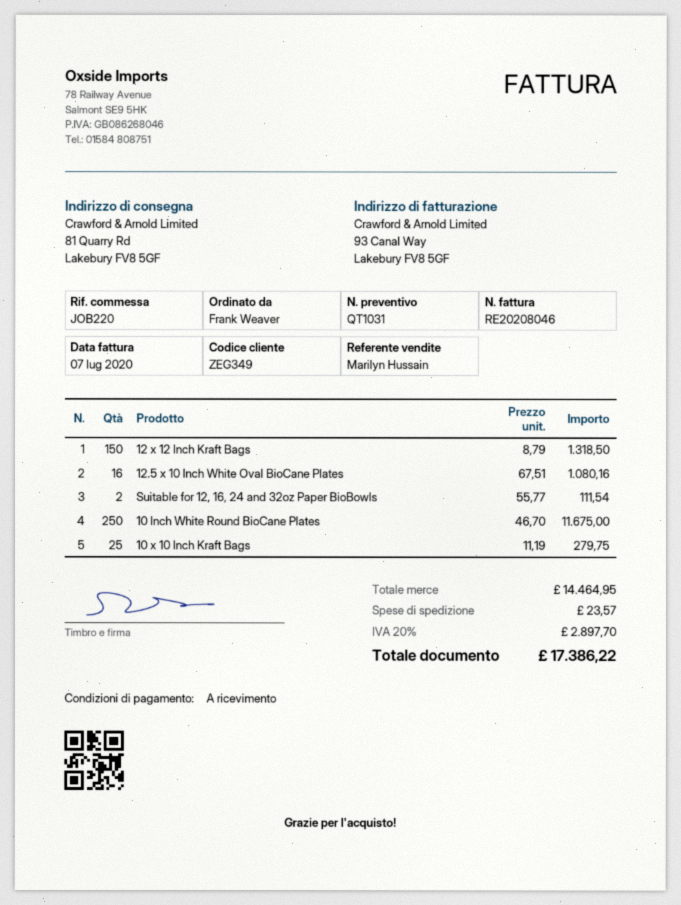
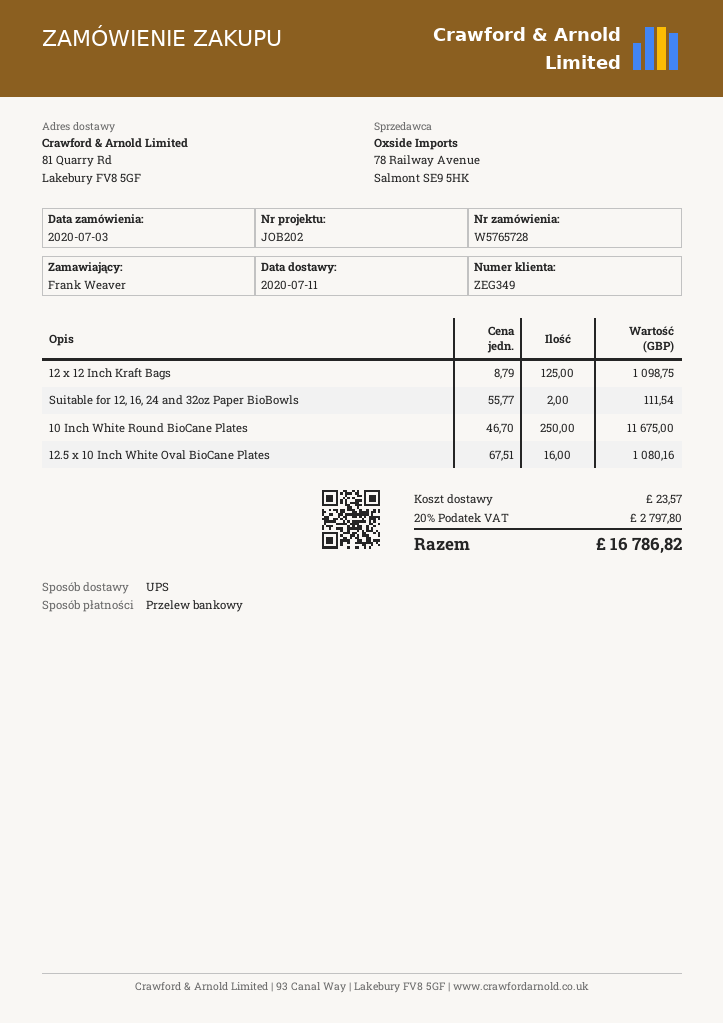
reference: JOB220 -> JOB202
12 x 12 Inch Kraft Bags: 150 x 8.79 = 1318.50 -> 125 x 8.79 = 1098.75
10 x 10 Inch Kraft Bags: 25 x 11.19 = 279.75 -> none
tax: 20% = 2897.70 -> 20% = 2797.80
total: 17386.22 -> 16786.82

